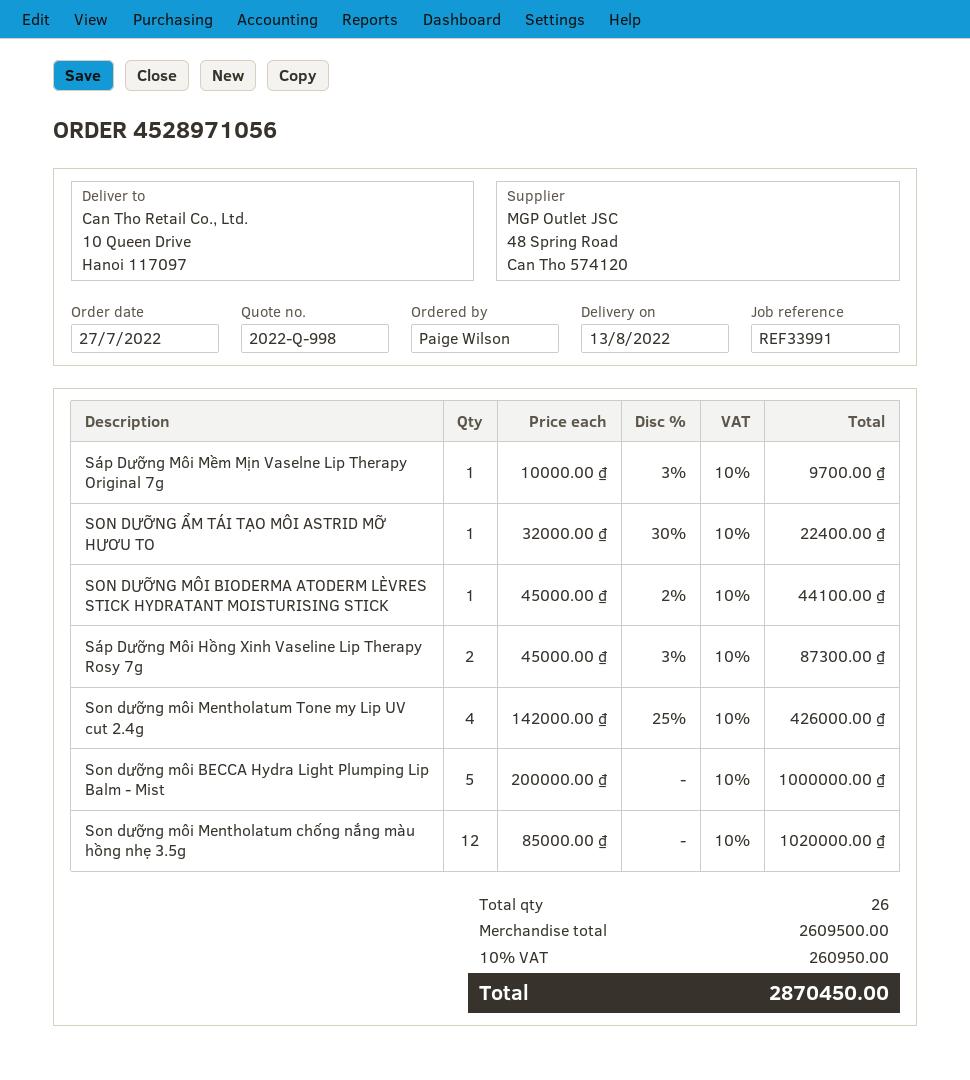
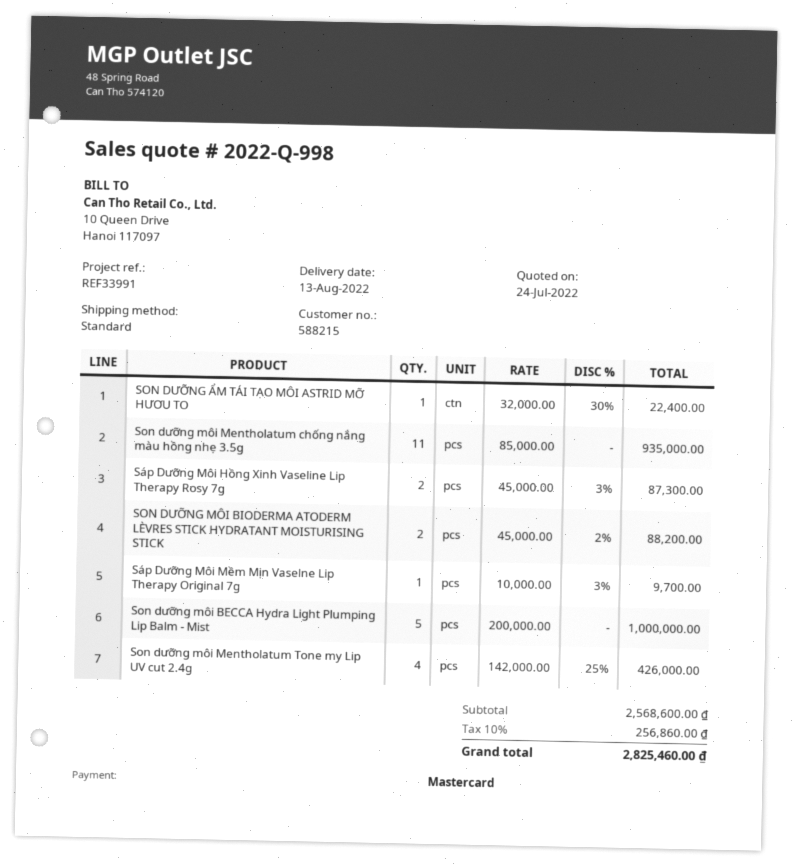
SON DƯỠNG MÔI BIODERMA ATODERM LÈVRES STICK HYDRATANT MOISTURISING STICK: 1 x 45000.00 - 2% = 44100.00 -> 2 x 45000.00 - 2% = 88200.00
Son dưỡng môi Mentholatum chống nắng màu hồng nhẹ 3.5g: 12 x 85000.00 = 1020000.00 -> 11 x 85000.00 = 935000.00
subtotal: 2609500.00 -> 2568600.00
tax: 10% = 260950.00 -> 10% = 256860.00
total: 2870450.00 -> 2825460.00

